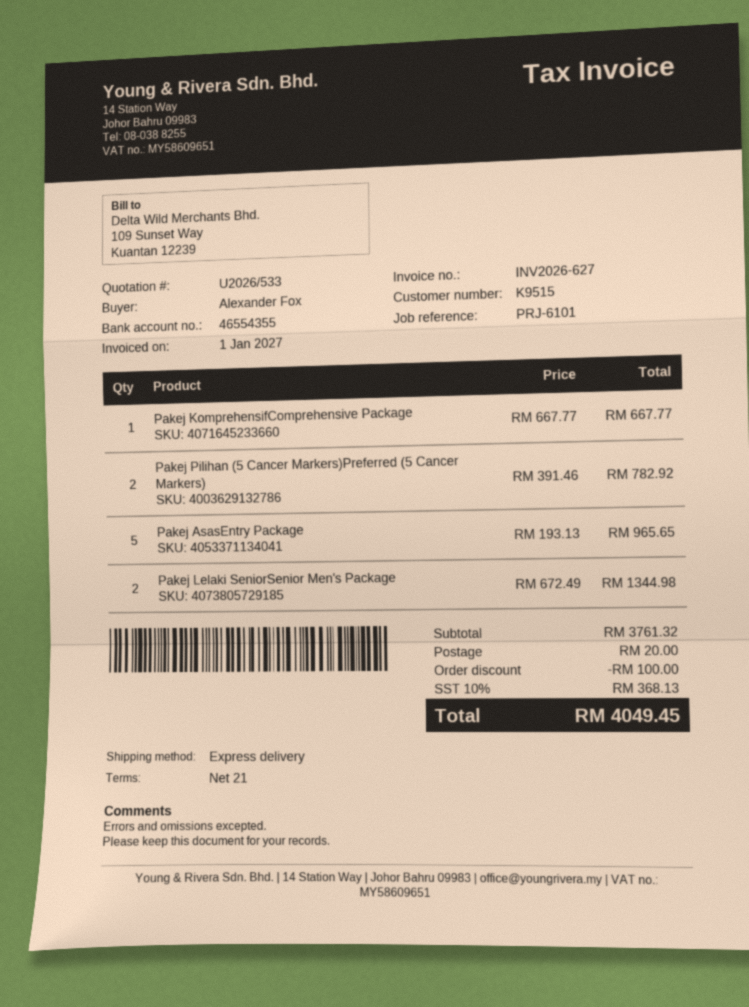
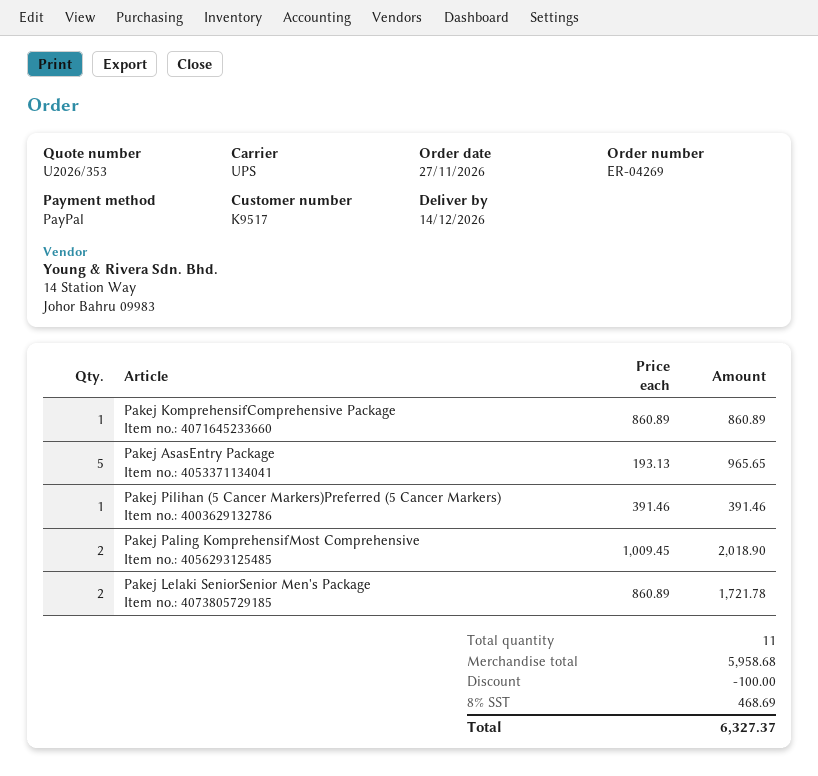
quote number: U2026/533 -> U2026/353
customer number: K9515 -> K9517
shipping method: express -> UPS
Pakej KomprehensifComprehensive Package: 1 x 667.77 = 667.77 -> 1 x 860.89 = 860.89
Pakej Pilihan (5 Cancer Markers)Preferred (5 Cancer Markers): 2 x 391.46 = 782.92 -> 1 x 391.46 = 391.46
Pakej Lelaki SeniorSenior Men's Package: 2 x 672.49 = 1344.98 -> 2 x 860.89 = 1721.78
Pakej Paling KomprehensifMost Comprehensive: none -> 2 x 1009.45 = 2018.90
subtotal: 3761.32 -> 5958.68
shipping: 20.00 -> none
tax: 10% = 368.13 -> 8% = 468.69
total: 4049.45 -> 6327.37

